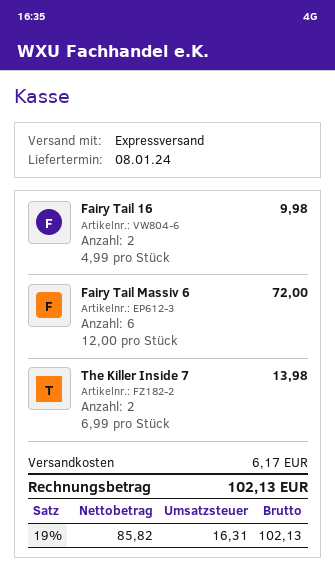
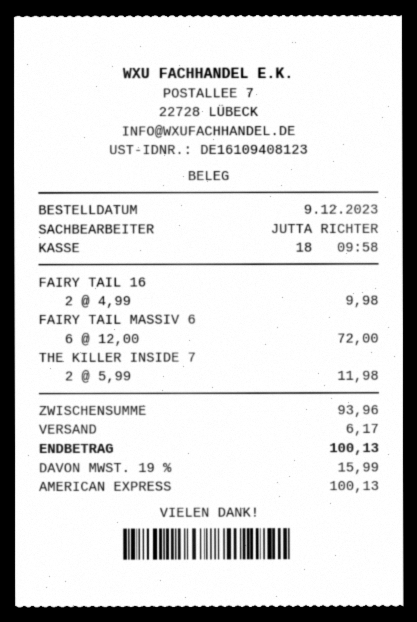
The Killer Inside 7: 2 x 6.99 = 13.98 -> 2 x 5.99 = 11.98
tax: 19% = 16.31 -> 19% = 15.99
total: 102.13 -> 100.13

